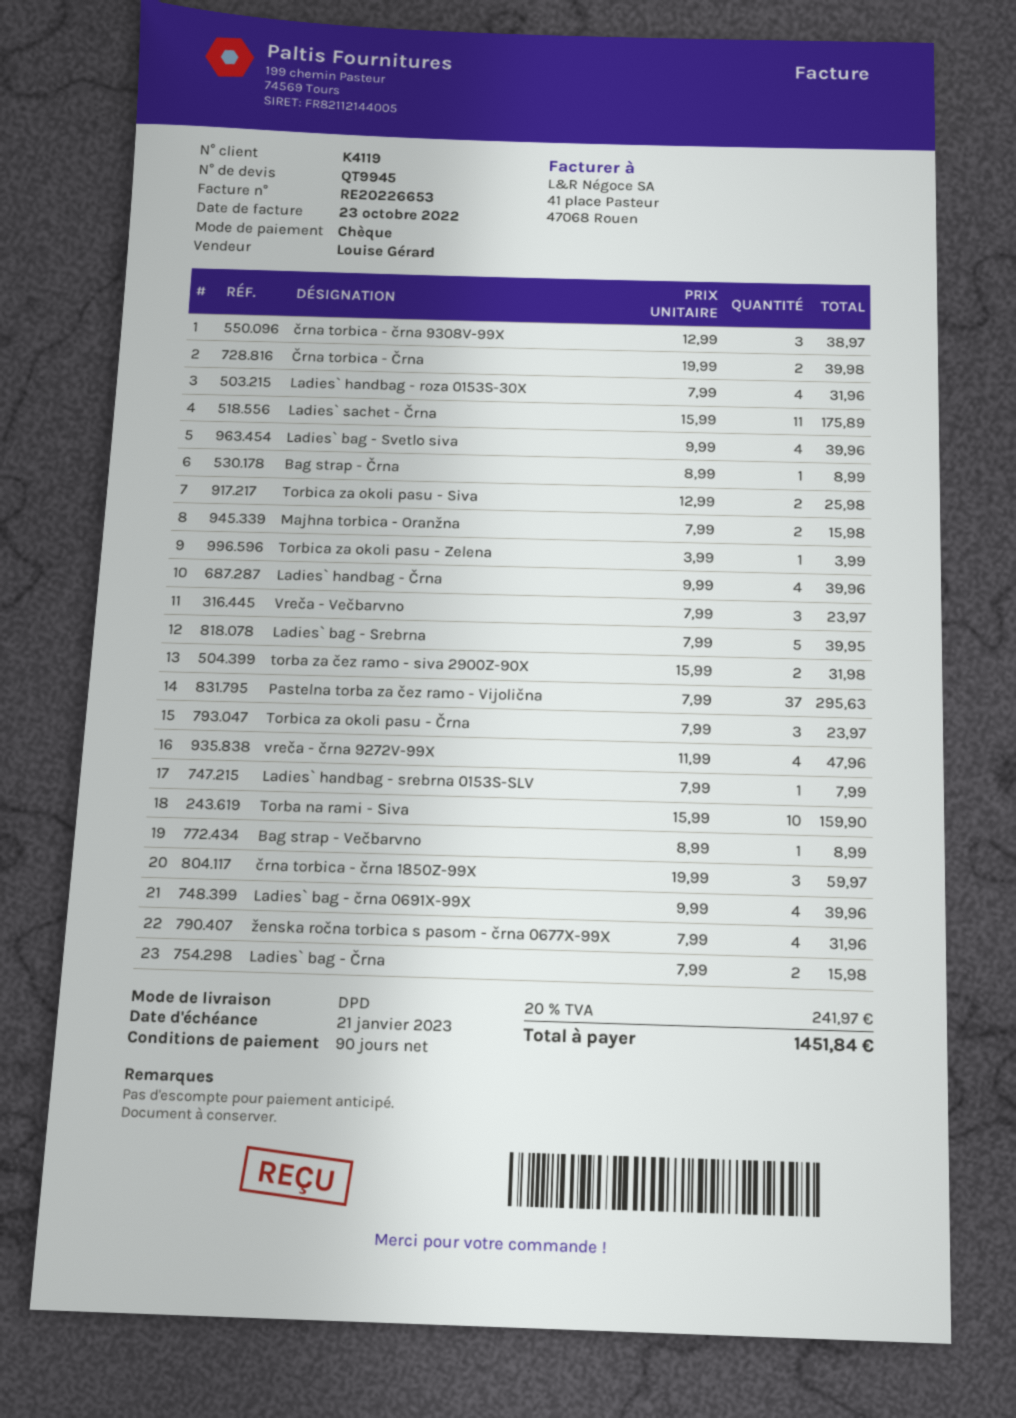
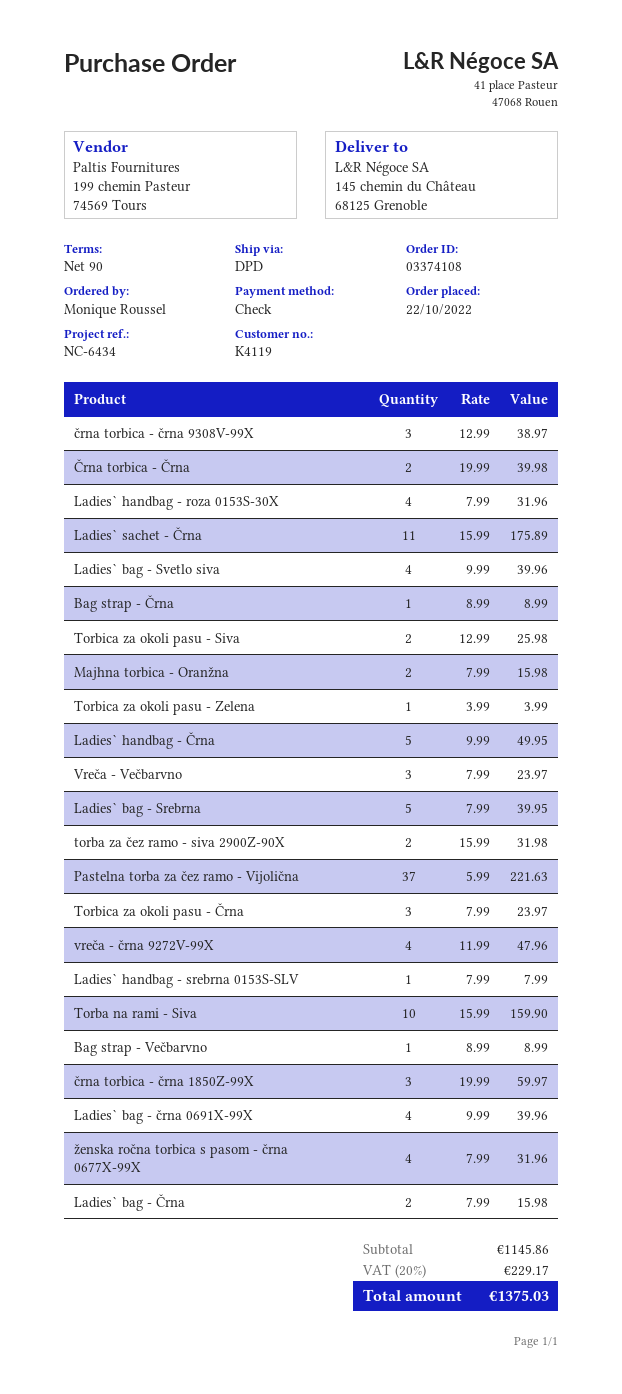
Ladies` handbag - Črna: 4 x 9.99 = 39.96 -> 5 x 9.99 = 49.95
Pastelna torba za čez ramo - Vijolična: 37 x 7.99 = 295.63 -> 37 x 5.99 = 221.63
tax: 20% = 241.97 -> 20% = 229.17
total: 1451.84 -> 1375.03

